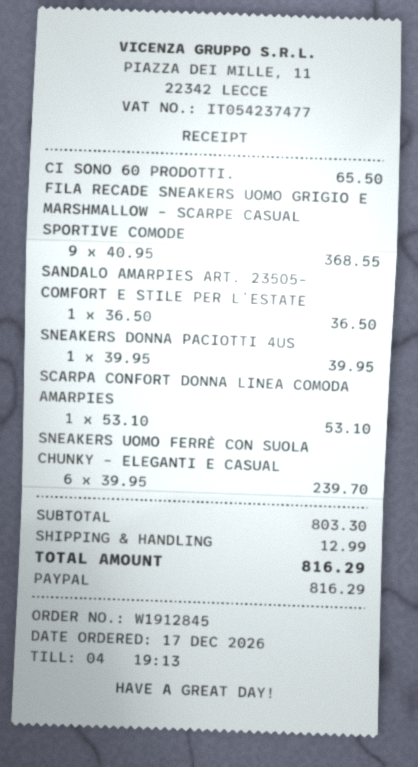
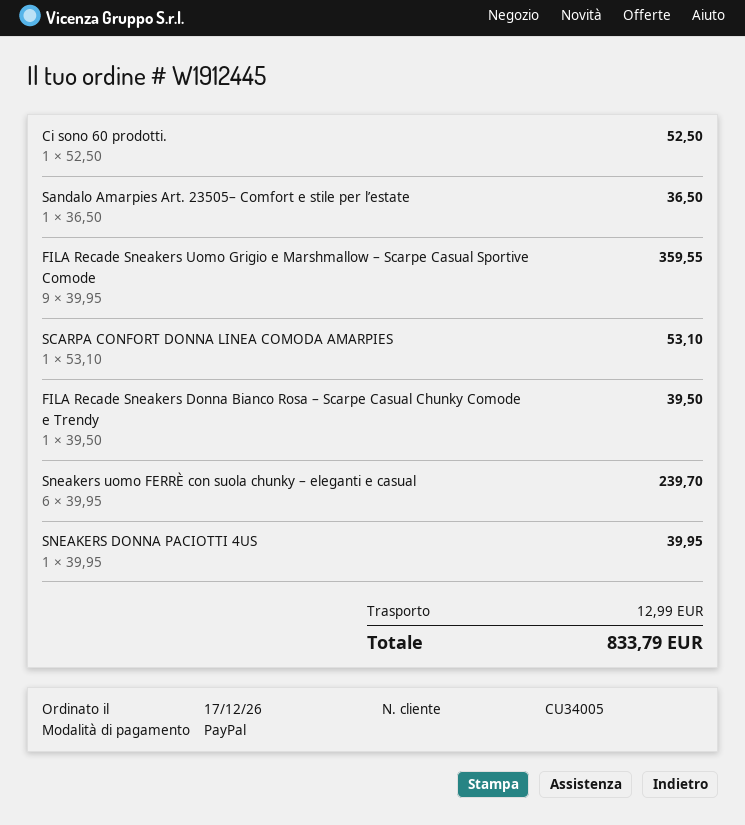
order number: W1912845 -> W1912445
CI SONO 60 PRODOTTI.: 1 x 65.50 = 65.50 -> 1 x 52.50 = 52.50
FILA RECADE SNEAKERS UOMO GRIGIO E MARSHMALLOW – SCARPE CASUAL SPORTIVE COMODE: 9 x 40.95 = 368.55 -> 9 x 39.95 = 359.55
FILA Recade Sneakers Donna Bianco Rosa – Scarpe Casual Chunky Comode e Trendy: none -> 1 x 39.50 = 39.50
total: 816.29 -> 833.79

